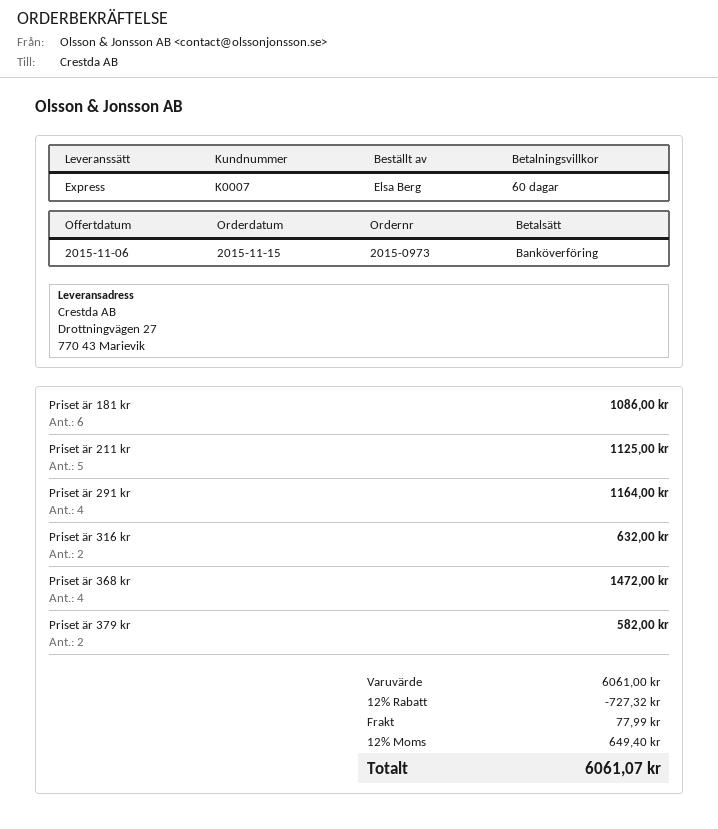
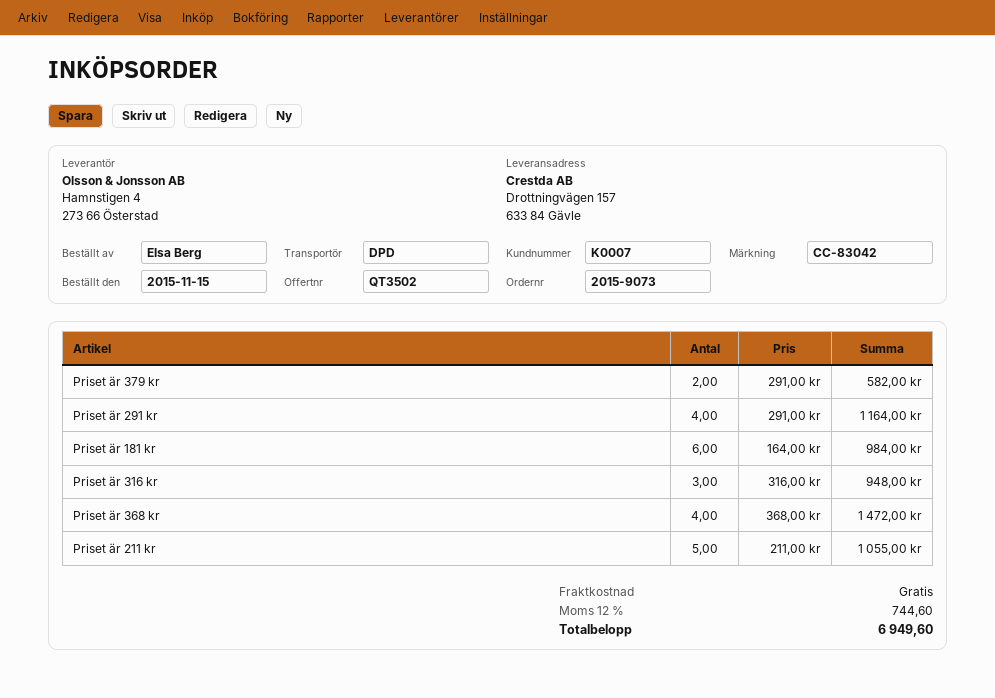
order number: 2015-0973 -> 2015-9073
shipping method: express -> DPD
ship to: Drottningvägen 27, 770 43 Marievik -> Drottningvägen 157, 633 84 Gävle
Priset är 181 kr: 6 for 1086.00 -> 6 for 984.00
Priset är 211 kr: 5 for 1125.00 -> 5 for 1055.00
Priset är 316 kr: 2 for 632.00 -> 3 for 948.00
discount: 12% = 727.32 -> none
shipping: 77.99 -> 0.00
tax: 12% = 649.40 -> 12% = 744.60
total: 6061.07 -> 6949.60

